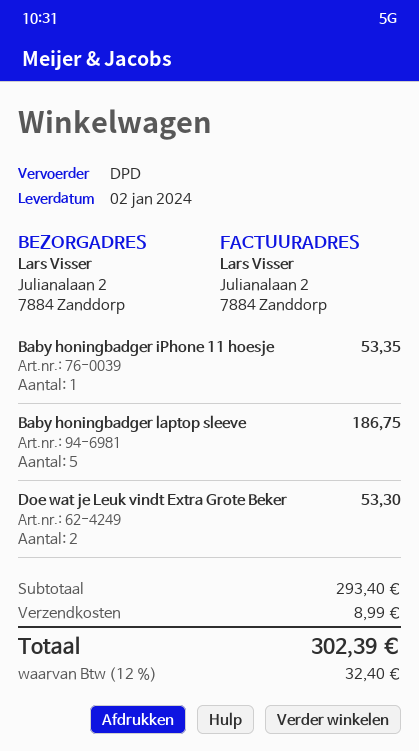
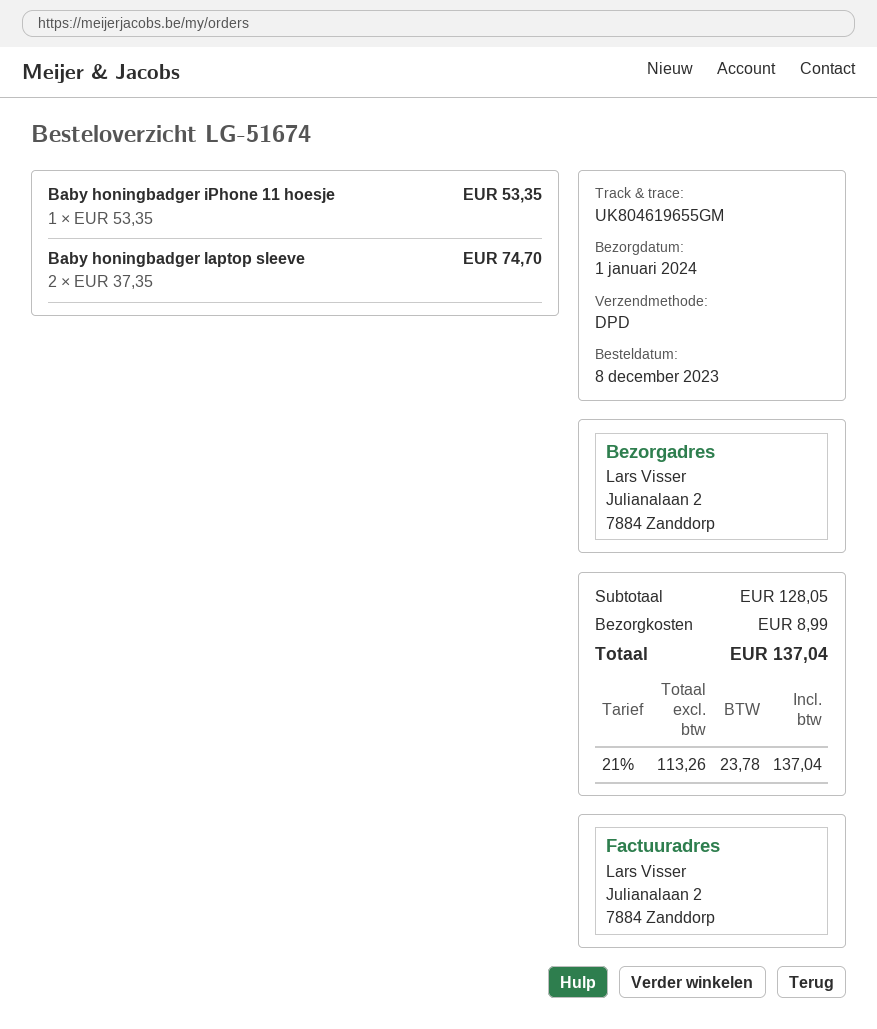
delivery date: 2024-01-02 -> 2024-01-01
Baby honingbadger laptop sleeve: 5 for 186.75 -> 2 for 74.70
Doe wat je Leuk vindt Extra Grote Beker: 2 for 53.30 -> none
subtotal: 293.40 -> 128.05
tax: 12% = 32.40 -> 21% = 23.78
total: 302.39 -> 137.04

